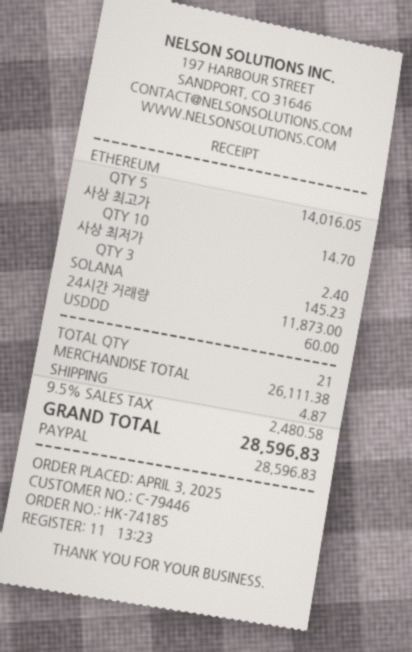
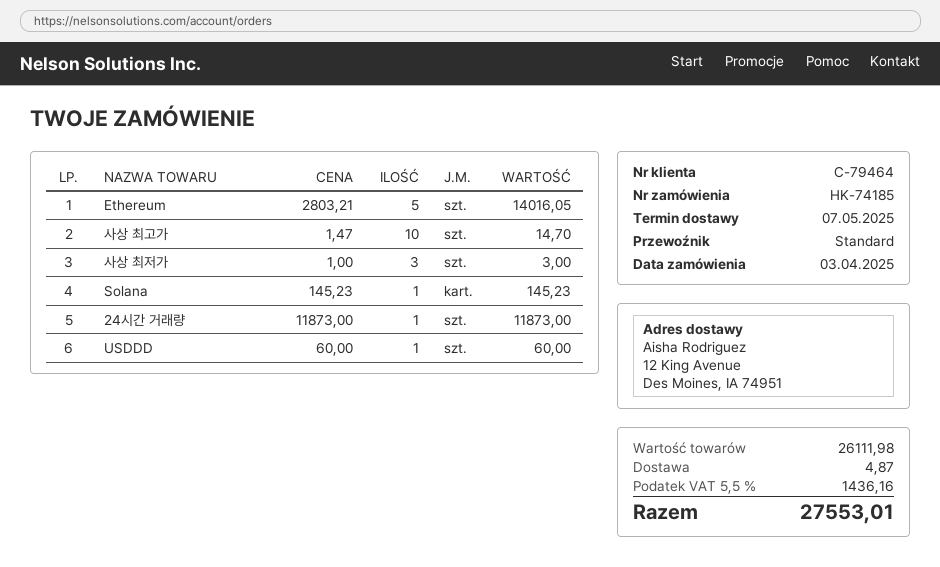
customer number: C-79446 -> C-79464
사상 최저가: 3 for 2.40 -> 3 for 3.00
subtotal: 26111.38 -> 26111.98
tax: 9.5% = 2480.58 -> 5.5% = 1436.16
total: 28596.83 -> 27553.01

